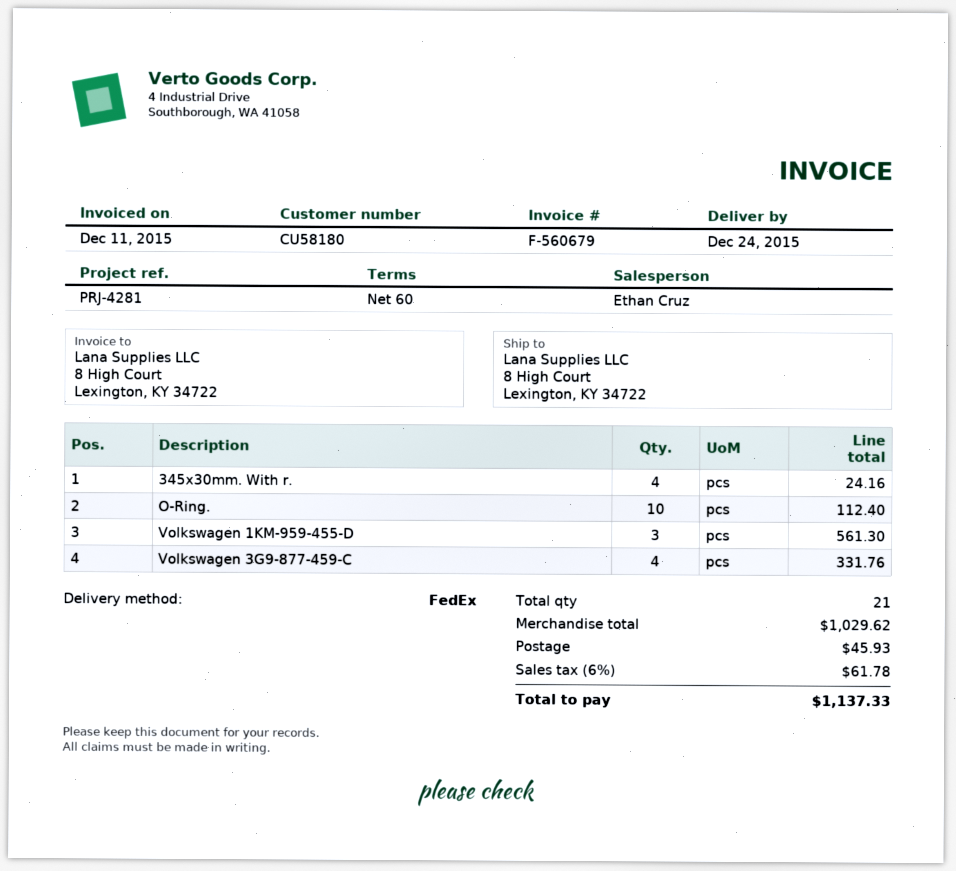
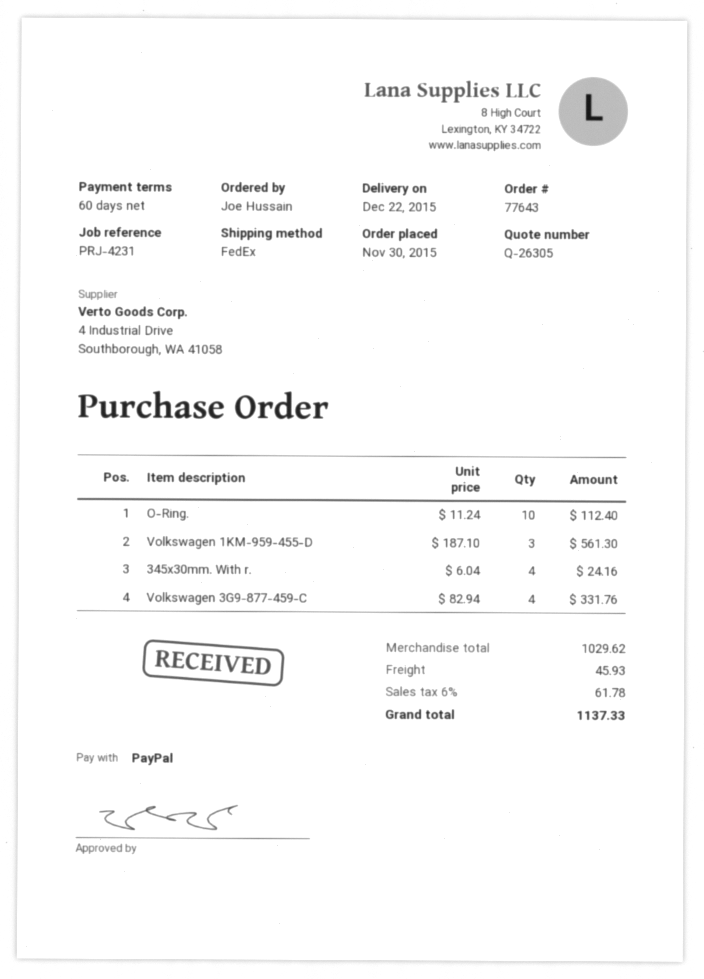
delivery date: 2015-12-24 -> 2015-12-22
reference: PRJ-4281 -> PRJ-4231

